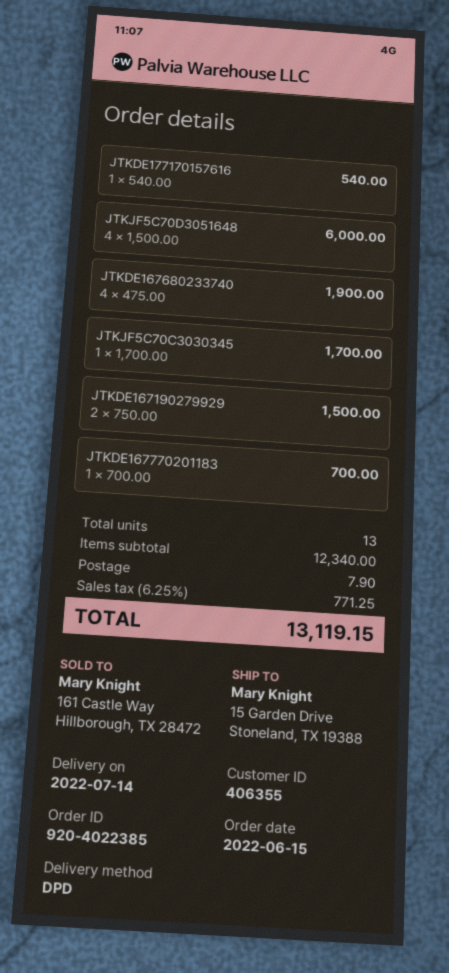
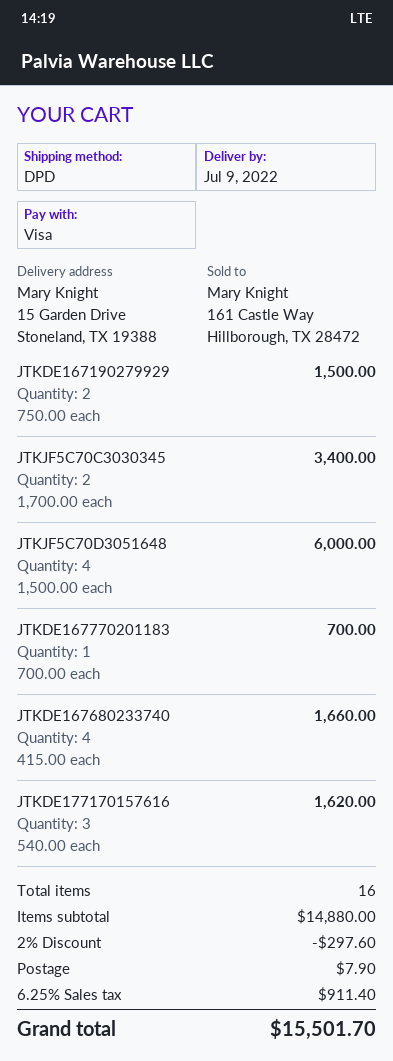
delivery date: 2022-07-14 -> 2022-07-09
JTKDE177170157616: 1 x 540.00 = 540.00 -> 3 x 540.00 = 1620.00
JTKDE167680233740: 4 x 475.00 = 1900.00 -> 4 x 415.00 = 1660.00
JTKJF5C70C3030345: 1 x 1700.00 = 1700.00 -> 2 x 1700.00 = 3400.00
total quantity: 13 -> 16
subtotal: 12340.00 -> 14880.00
discount: none -> 2% = 297.60
tax: 6.25% = 771.25 -> 6.25% = 911.40
total: 13119.15 -> 15501.70

